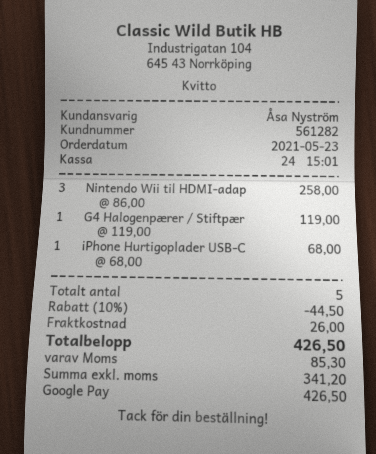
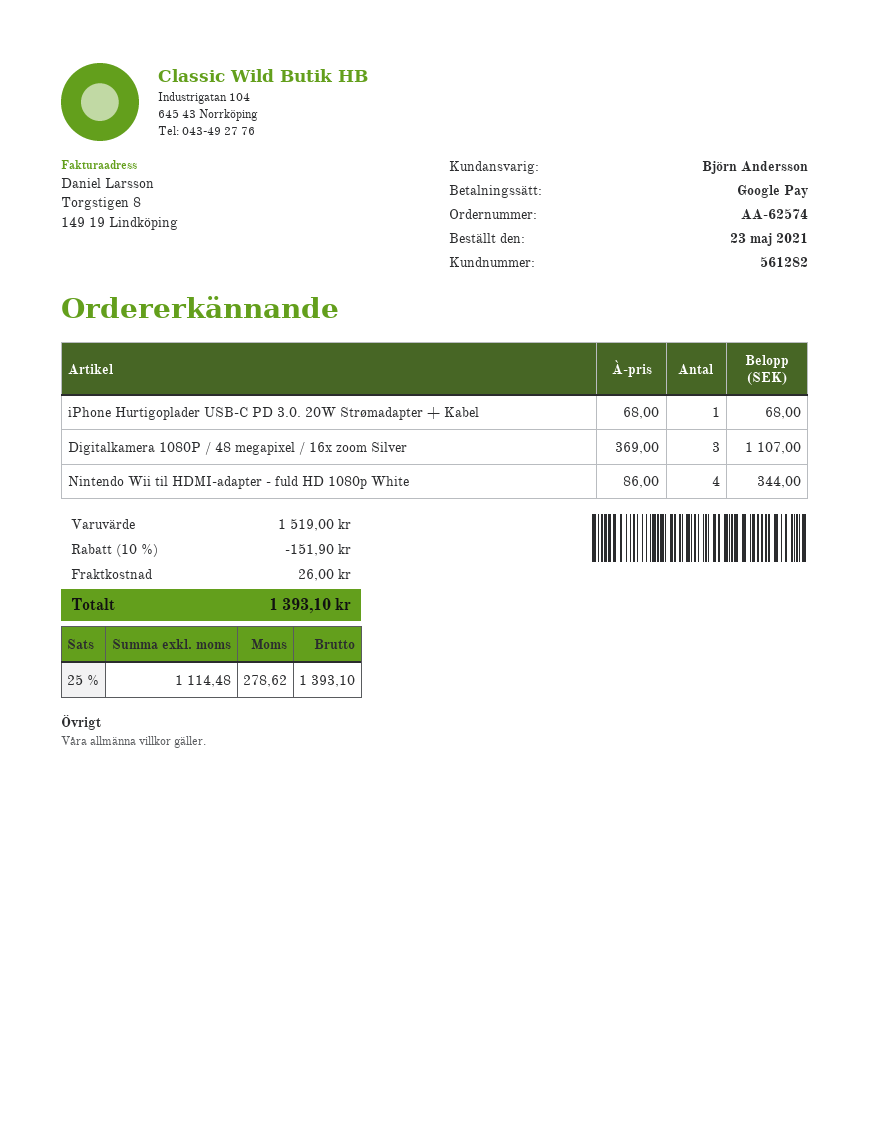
sales rep: Åsa Nyström -> Björn Andersson
Nintendo Wii til HDMI-adap: 3 x 86.00 = 258.00 -> 4 x 86.00 = 344.00
G4 Halogenpærer / Stiftpær: 1 x 119.00 = 119.00 -> none
Digitalkamera 1080P / 48 megapixel / 16x zoom Silver: none -> 3 x 369.00 = 1107.00
discount: 10% = 44.50 -> 10% = 151.90
net: 341.20 -> 1114.48
tax: 85.30 -> 278.62
total: 426.50 -> 1393.10

